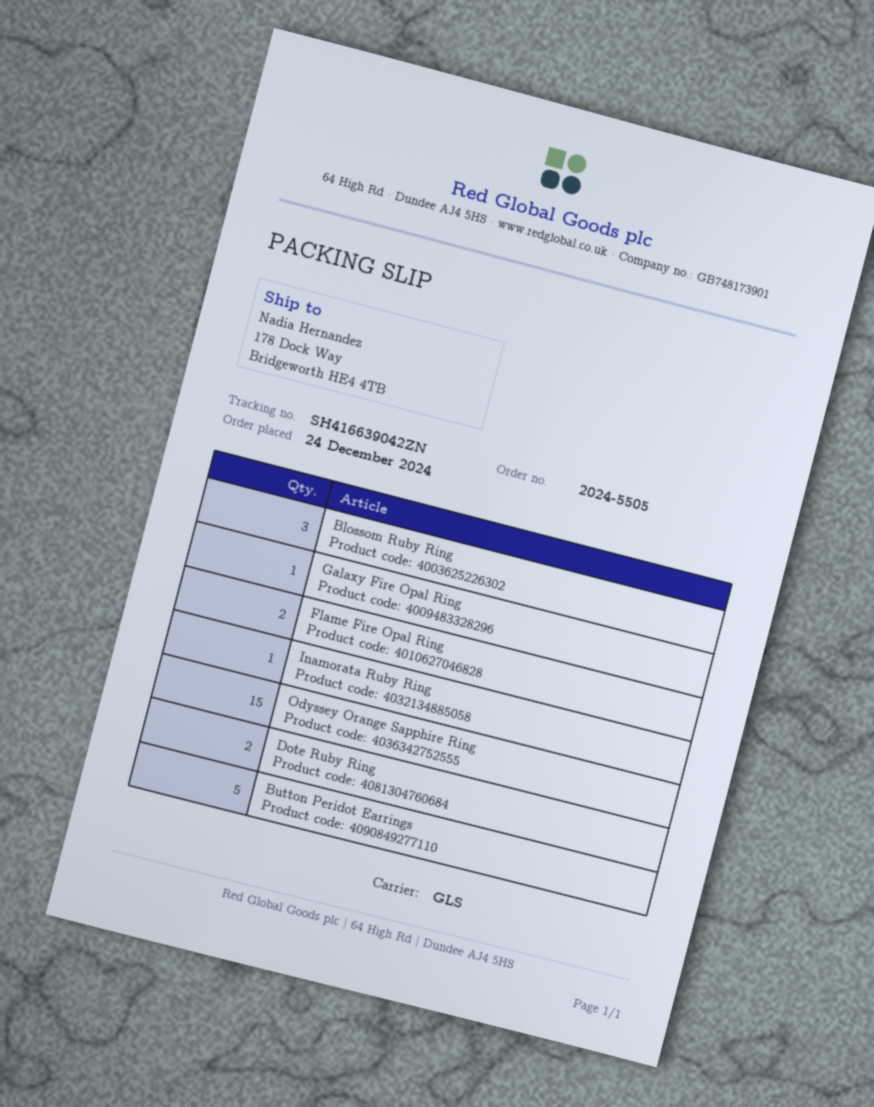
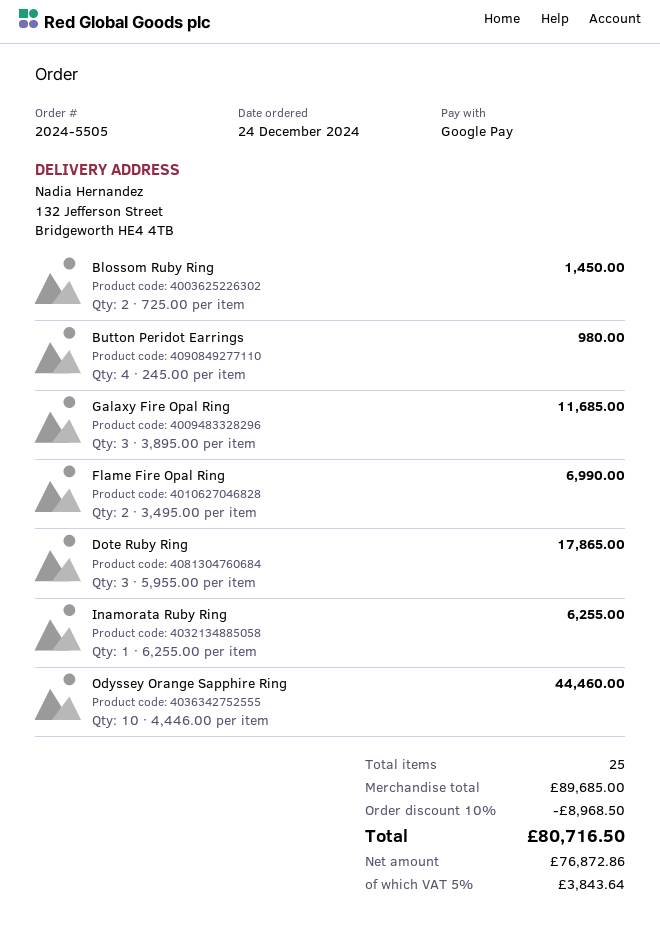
ship to: 178 Dock Way, Bridgeworth HE4 4TB -> 132 Jefferson Street, Bridgeworth HE4 4TB
Blossom Ruby Ring: 3 -> 2
Galaxy Fire Opal Ring: 1 -> 3
Odyssey Orange Sapphire Ring: 15 -> 10
Dote Ruby Ring: 2 -> 3
Button Peridot Earrings: 5 -> 4

